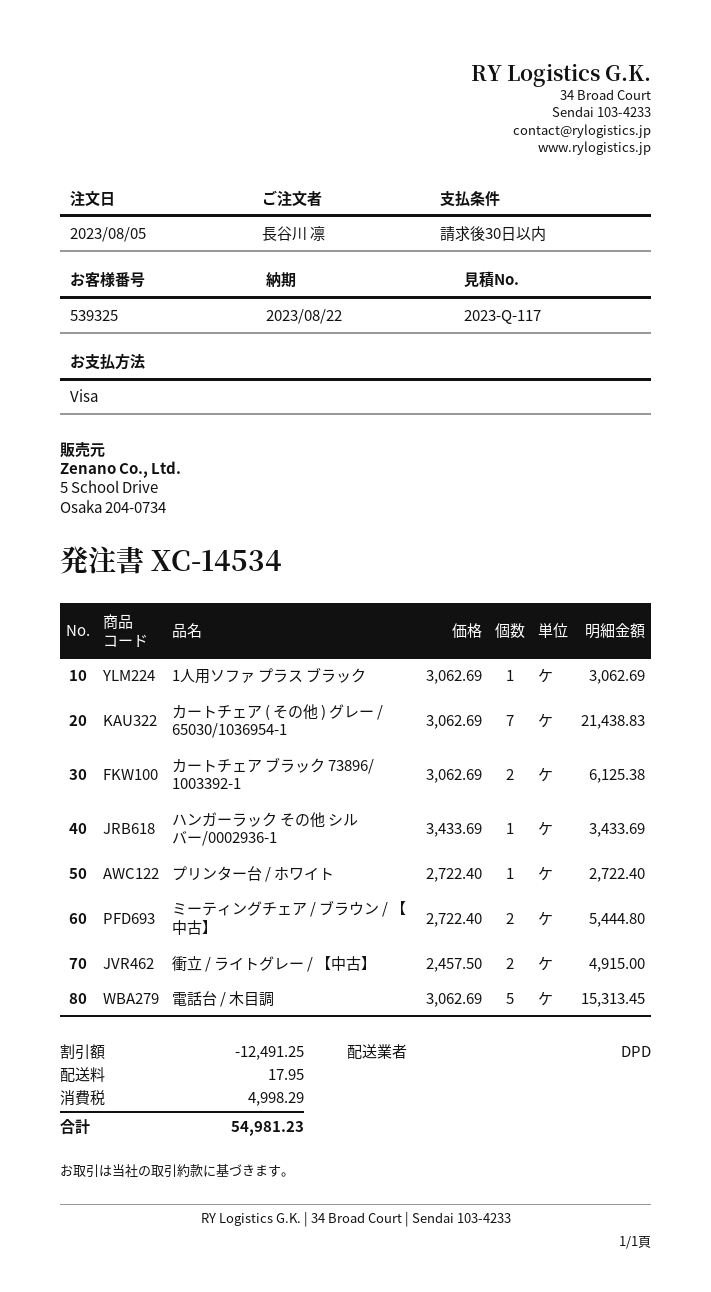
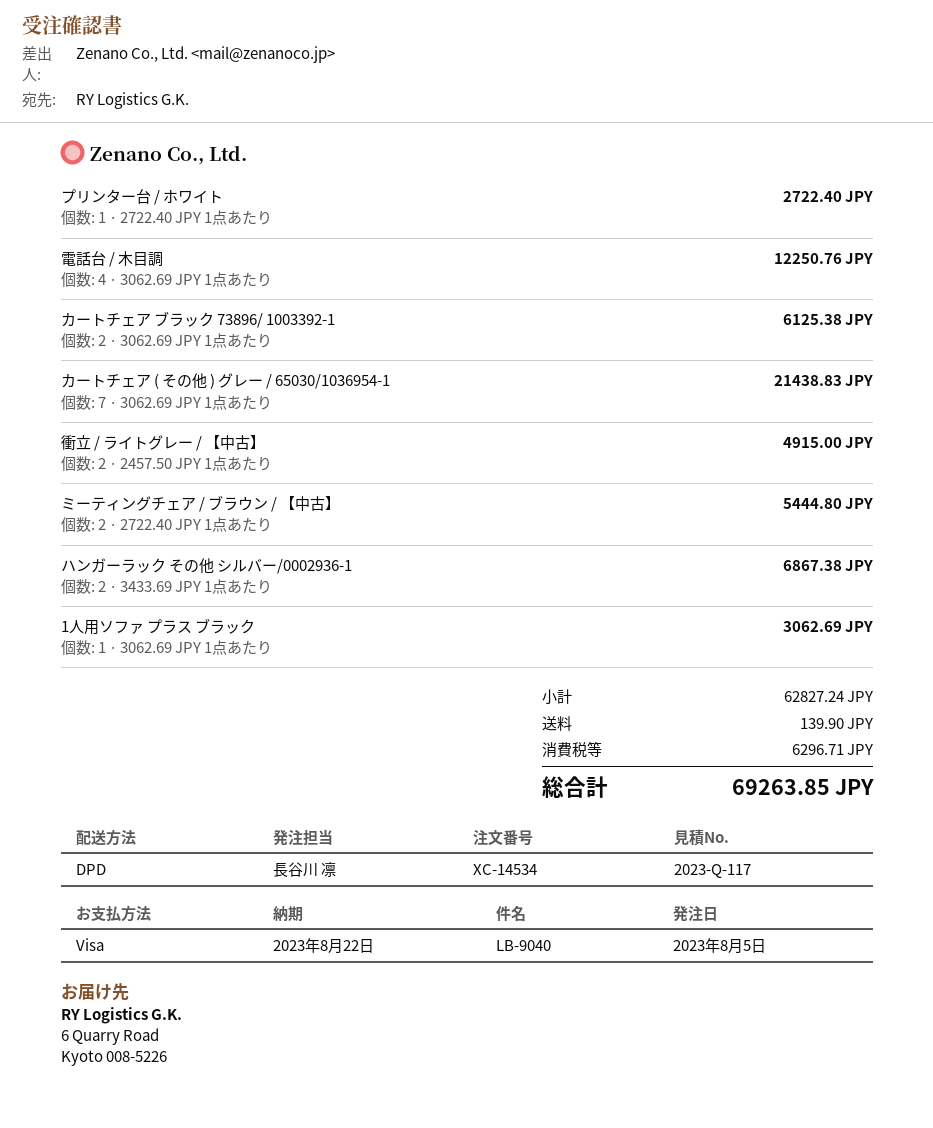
ハンガーラック その他 シルバー/0002936-1: 1 x 3433.69 = 3433.69 -> 2 x 3433.69 = 6867.38
電話台 / 木目調: 5 x 3062.69 = 15313.45 -> 4 x 3062.69 = 12250.76
discount: 12491.25 -> none
shipping: 17.95 -> 139.90
tax: 4998.29 -> 6296.71
total: 54981.23 -> 69263.85

